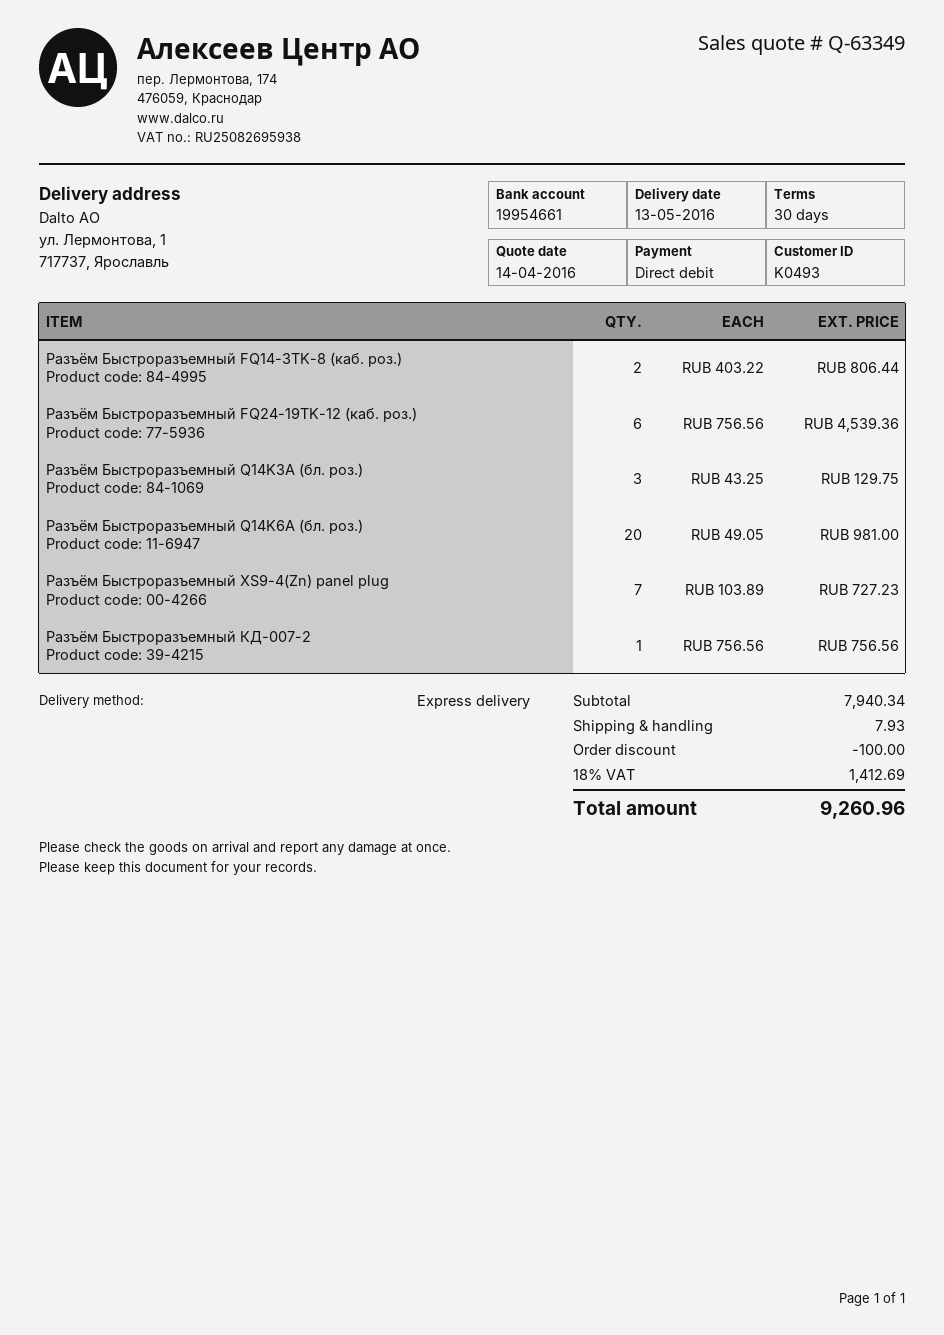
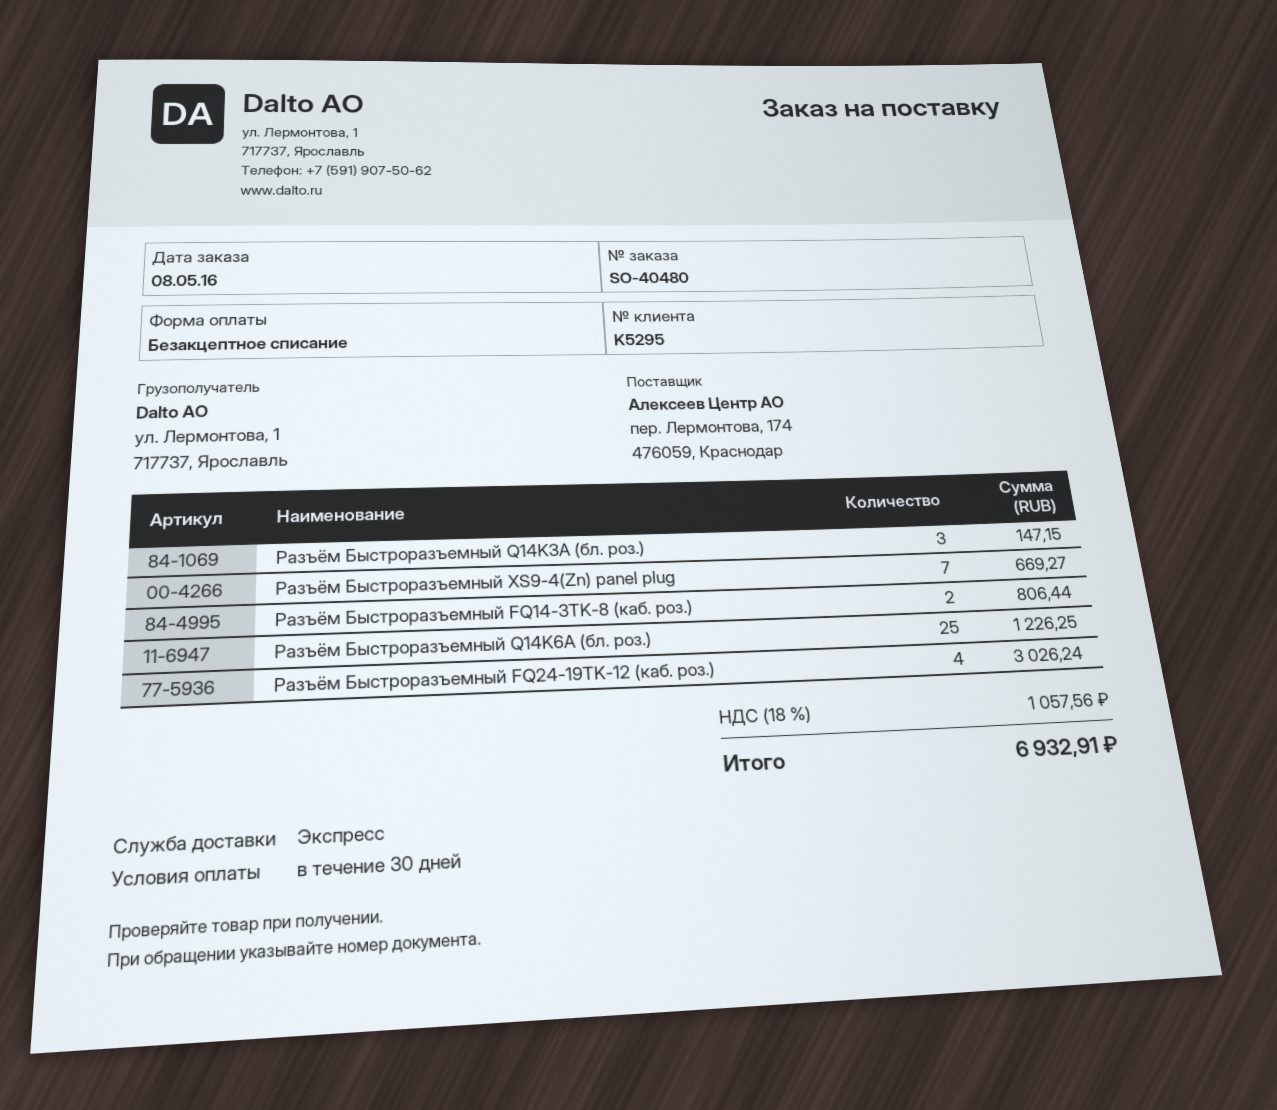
customer number: K0493 -> K5295
Разъём Быстроразъемный FQ24-19TK-12 (каб. роз.): 6 for 4539.36 -> 4 for 3026.24
Разъём Быстроразъемный Q14K3A (бл. роз.): 3 for 129.75 -> 3 for 147.15
Разъём Быстроразъемный Q14K6A (бл. роз.): 20 for 981.00 -> 25 for 1226.25
Разъём Быстроразъемный XS9-4(Zn) panel plug: 7 for 727.23 -> 7 for 669.27
Разъём Быстроразъемный КД-007-2: 1 for 756.56 -> none
discount: 100.00 -> none
shipping: 7.93 -> none
tax: 18% = 1412.69 -> 18% = 1057.56
total: 9260.96 -> 6932.91

